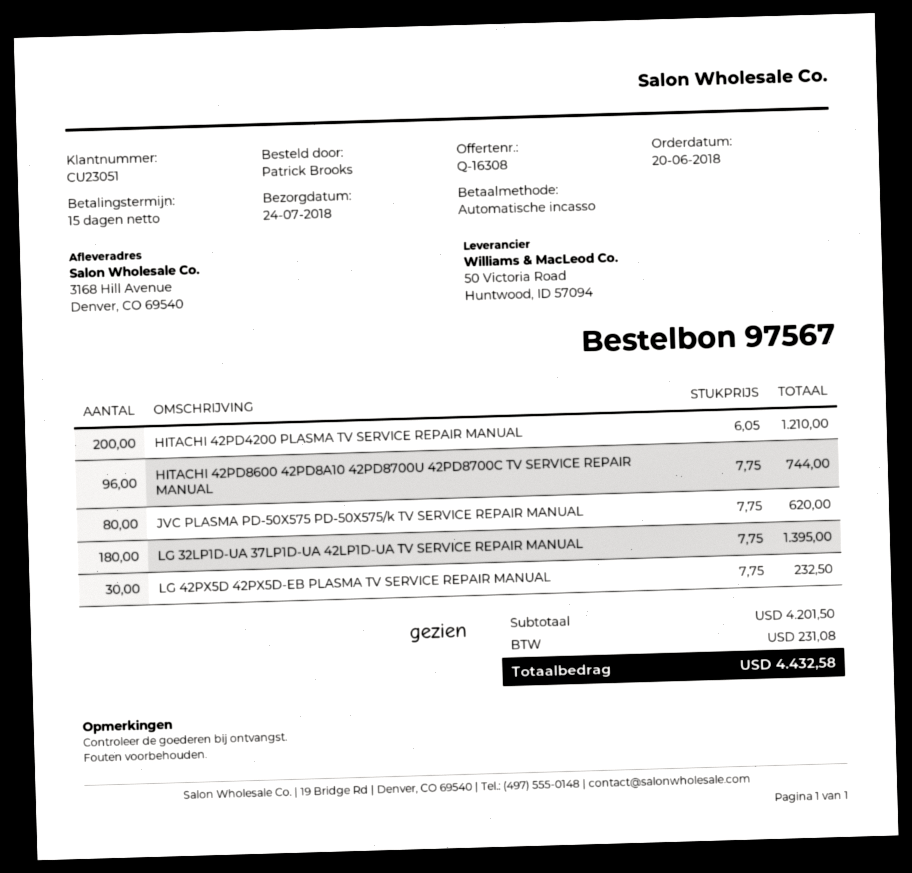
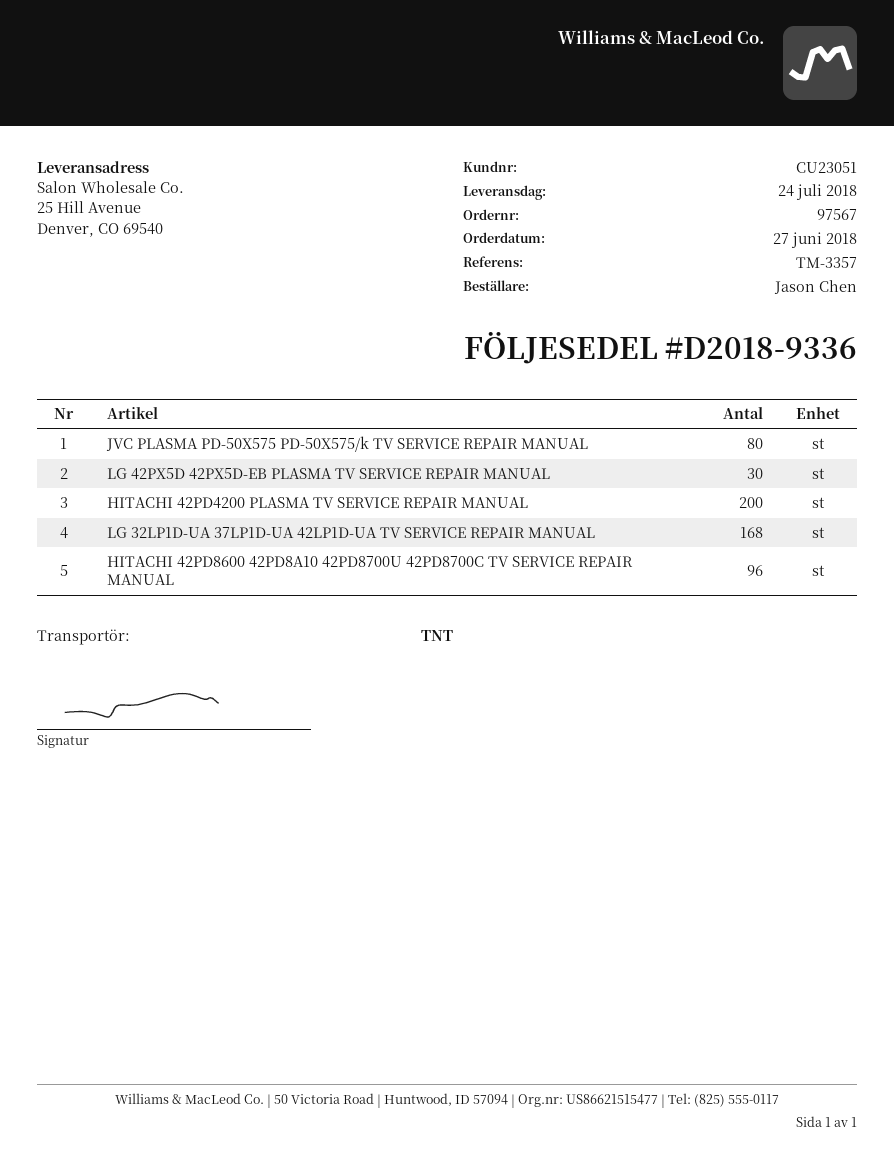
order date: 2018-06-20 -> 2018-06-27
ordered by: Patrick Brooks -> Jason Chen
ship to: 3168 Hill Avenue, Denver, CO 69540 -> 25 Hill Avenue, Denver, CO 69540
LG 32LP1D-UA 37LP1D-UA 42LP1D-UA TV SERVICE REPAIR MANUAL: 180 -> 168

